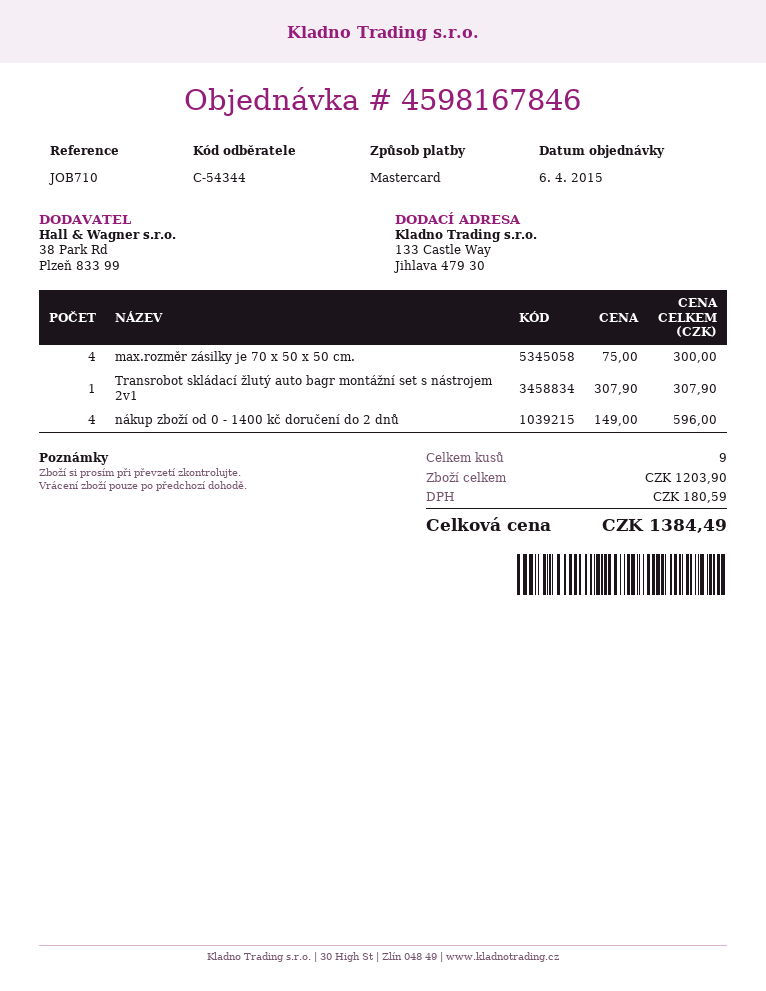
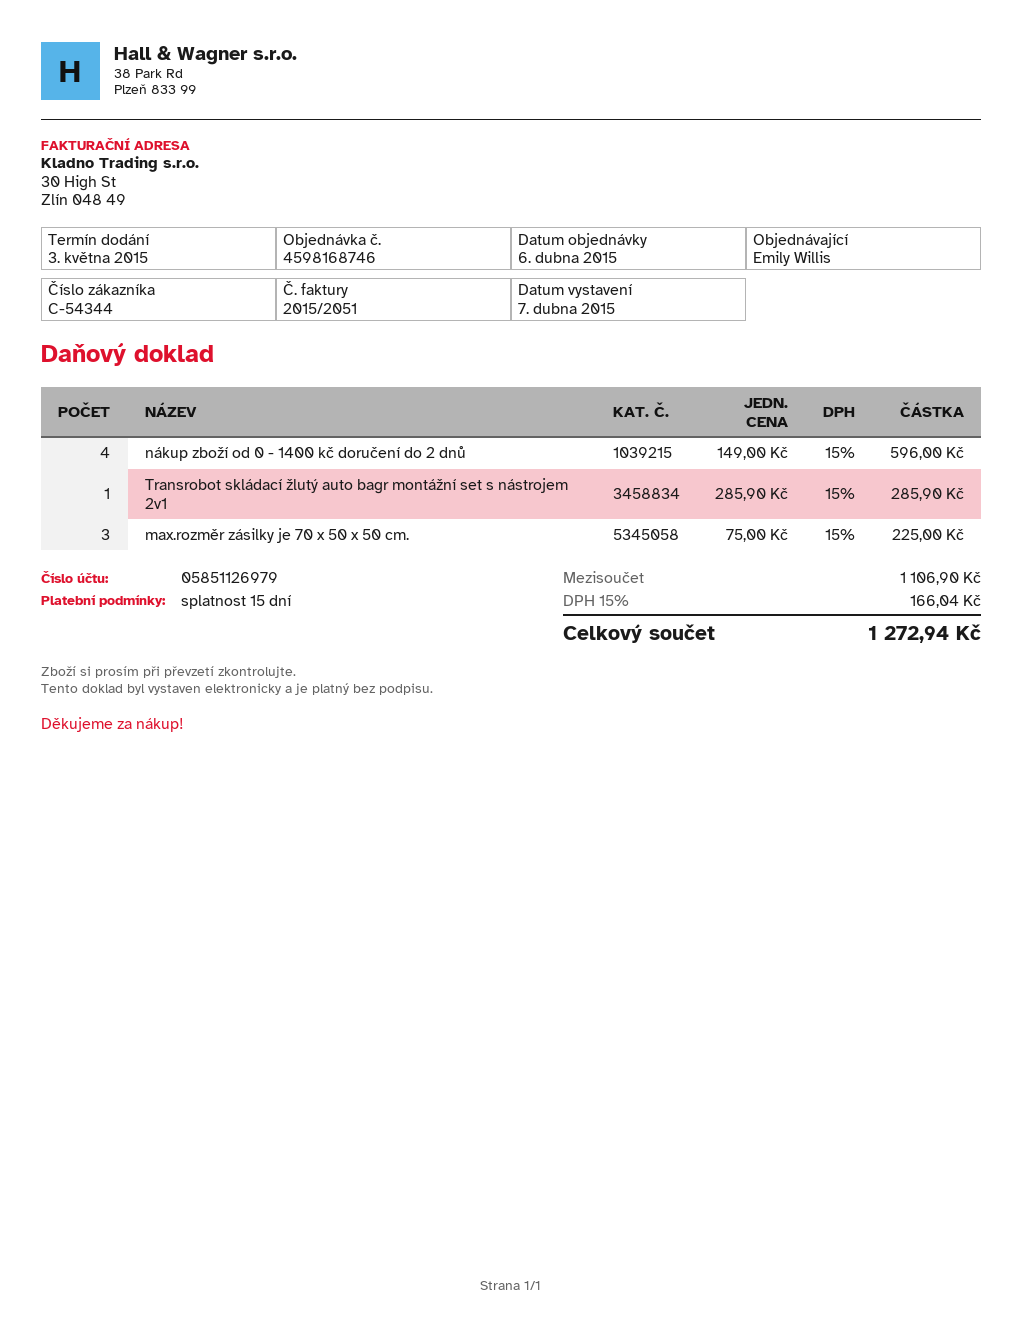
order number: 4598167846 -> 4598168746
max.rozměr zásilky je 70 x 50 x 50 cm.: 4 x 75.00 = 300.00 -> 3 x 75.00 = 225.00
Transrobot skládací žlutý auto bagr montážní set s nástrojem 2v1: 1 x 307.90 = 307.90 -> 1 x 285.90 = 285.90
subtotal: 1203.90 -> 1106.90
tax: 180.59 -> 166.04
total: 1384.49 -> 1272.94

